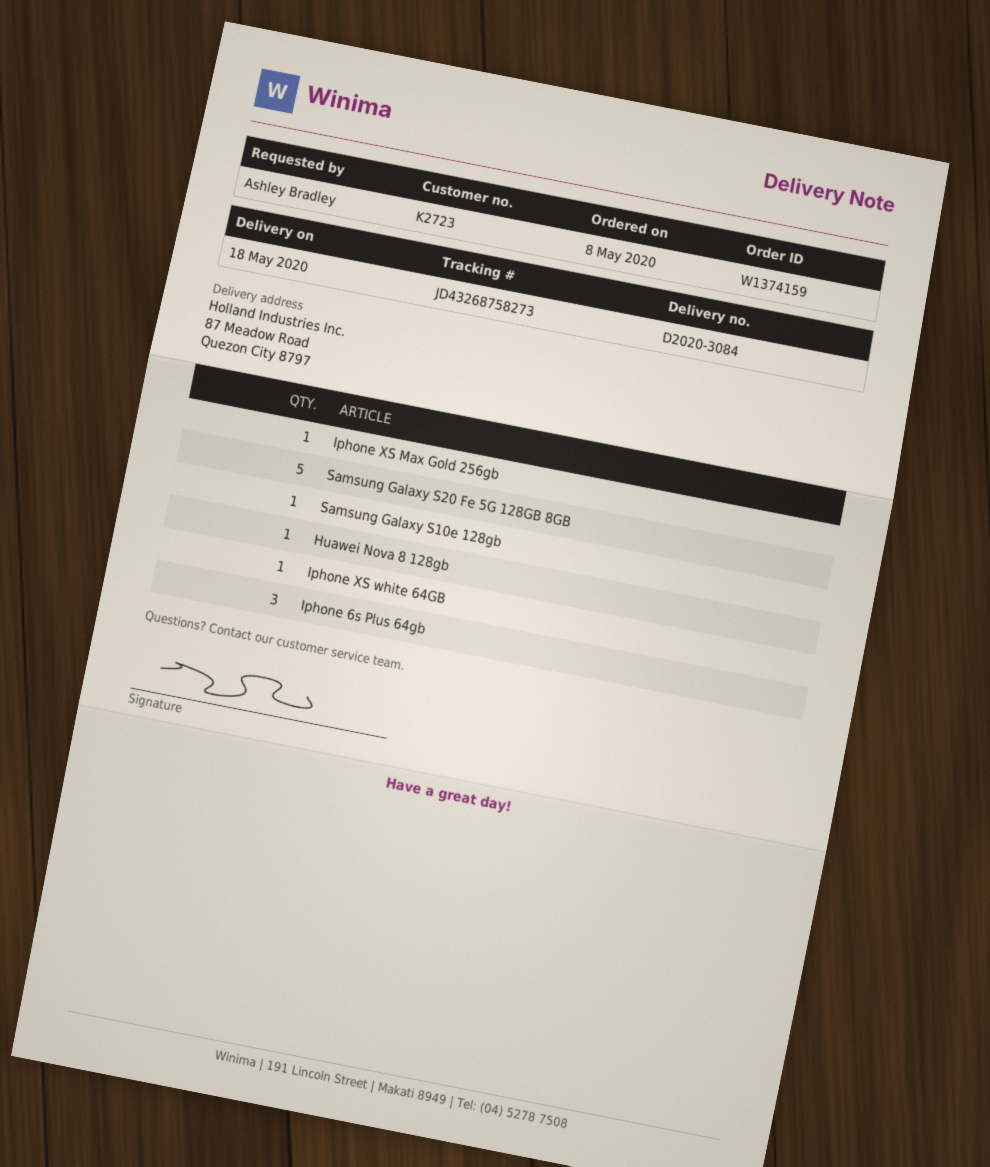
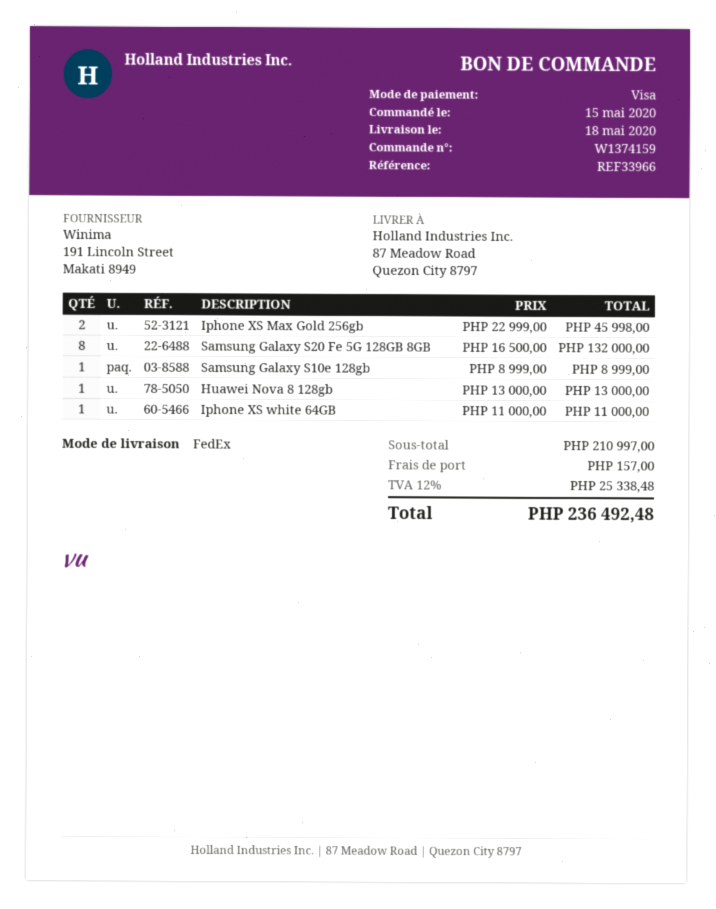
order date: 2020-05-08 -> 2020-05-15
Iphone XS Max Gold 256gb: 1 -> 2
Samsung Galaxy S20 Fe 5G 128GB 8GB: 5 -> 8
Iphone 6s Plus 64gb: 3 -> none

